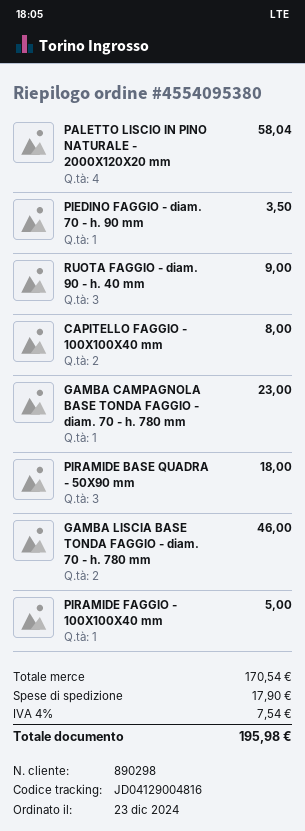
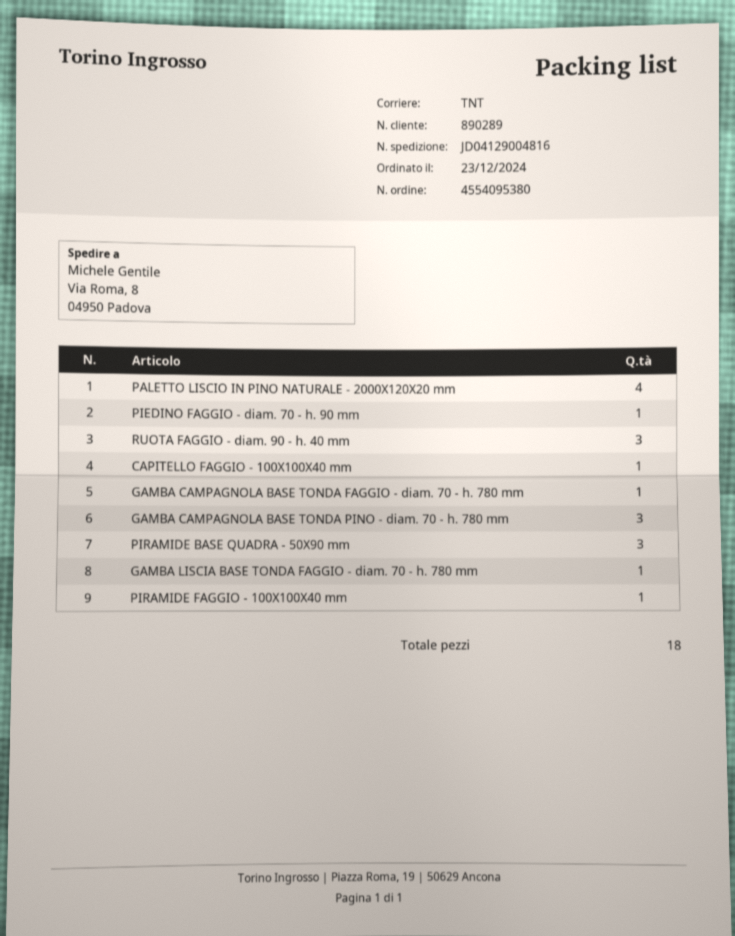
customer number: 890298 -> 890289
CAPITELLO FAGGIO - 100X100X40 mm: 2 -> 1
GAMBA LISCIA BASE TONDA FAGGIO - diam. 70 - h. 780 mm: 2 -> 1
GAMBA CAMPAGNOLA BASE TONDA PINO - diam. 70 - h. 780 mm: none -> 3

